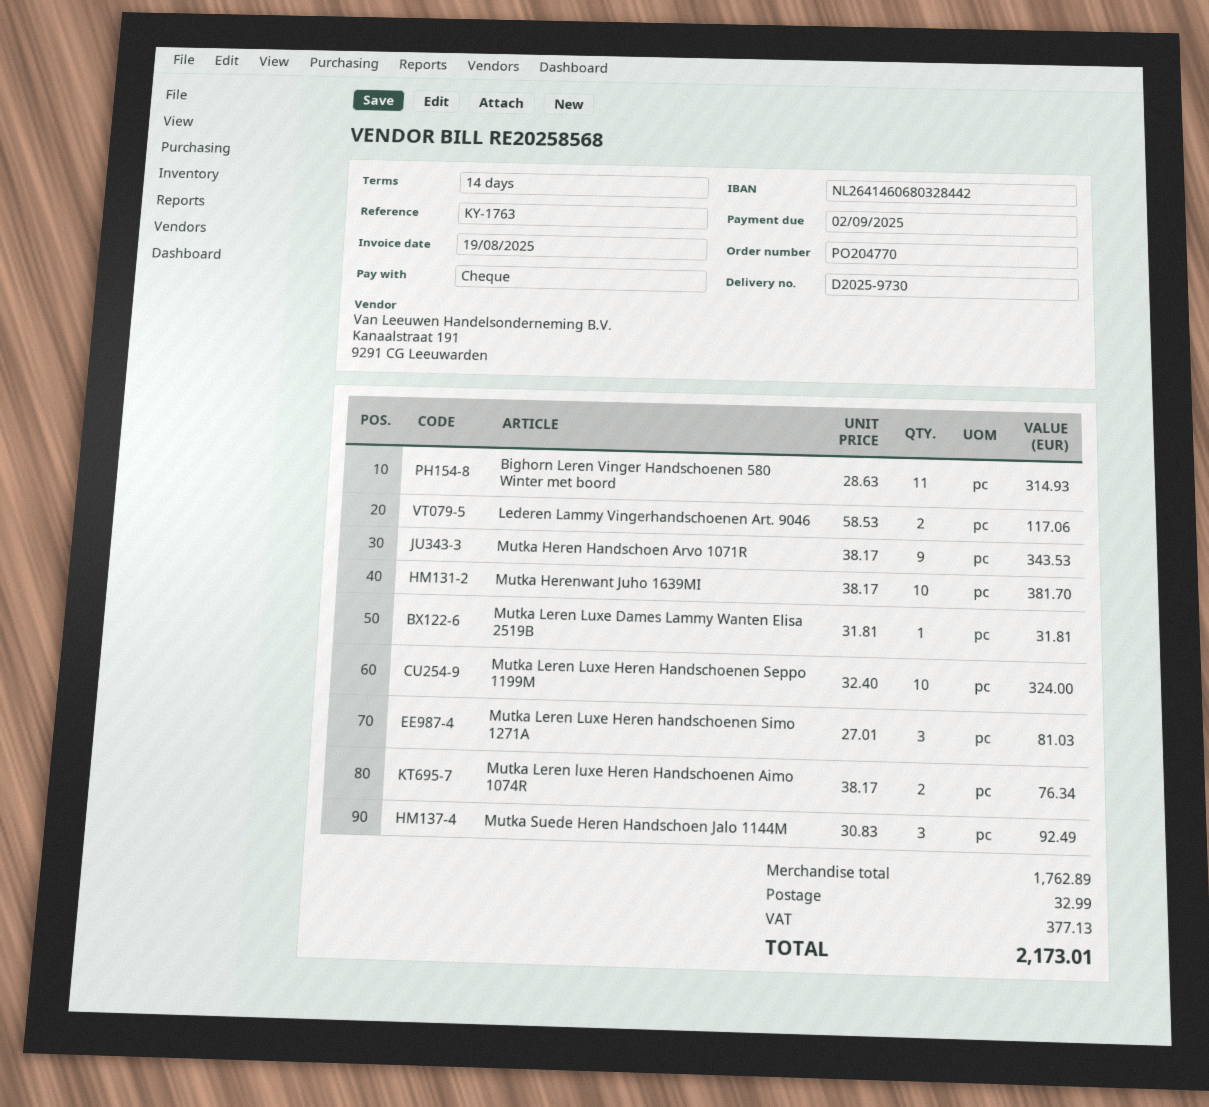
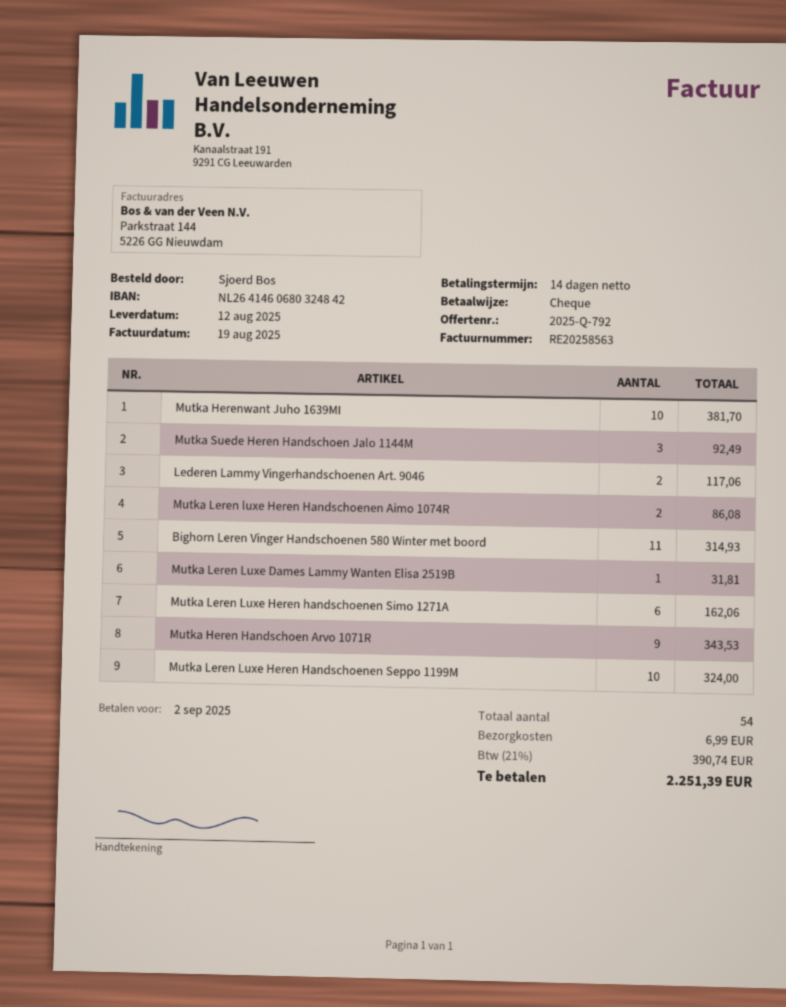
invoice number: RE20258568 -> RE20258563
bank account: NL2641460680328442 -> NL2641460680324842
Mutka Leren Luxe Heren handschoenen Simo 1271A: 3 for 81.03 -> 6 for 162.06
Mutka Leren luxe Heren Handschoenen Aimo 1074R: 2 for 76.34 -> 2 for 86.08
shipping: 32.99 -> 6.99
tax: 377.13 -> 390.74
total: 2173.01 -> 2251.39

